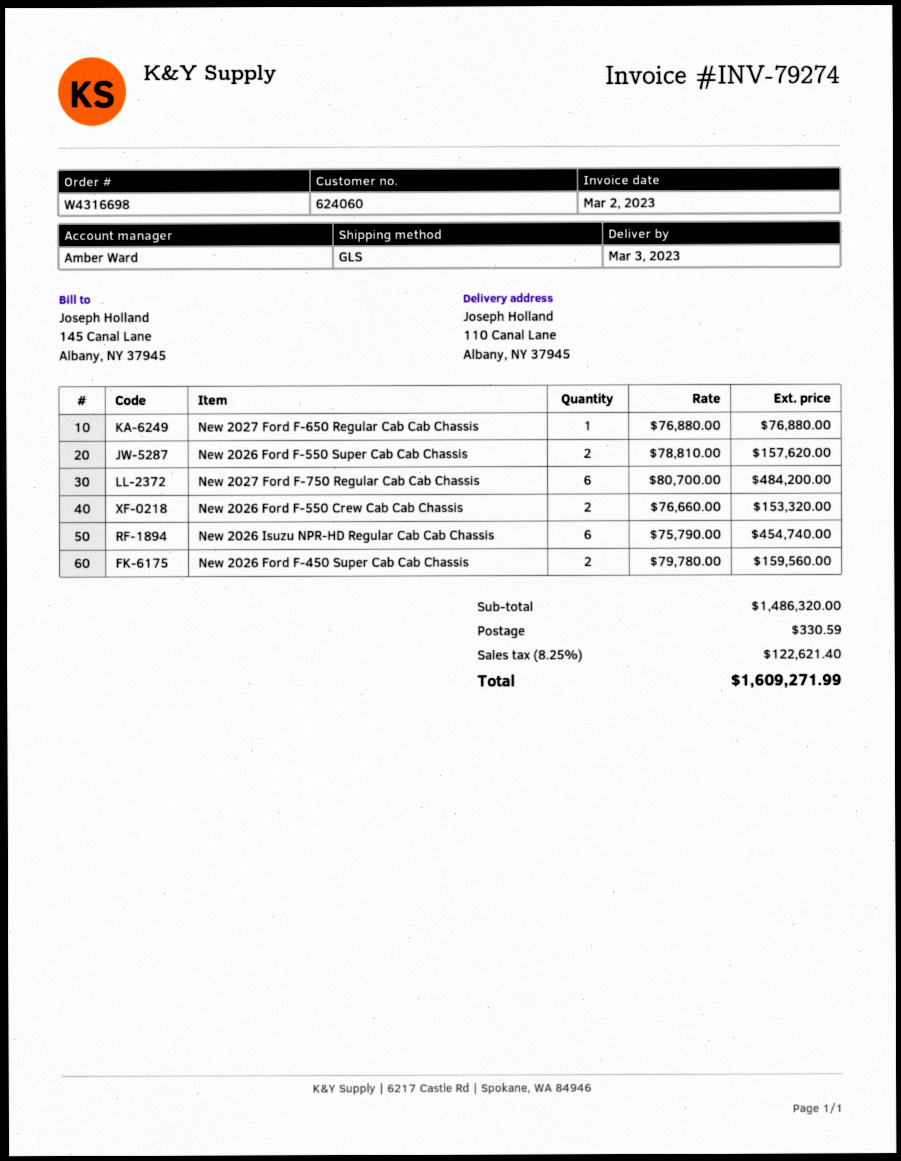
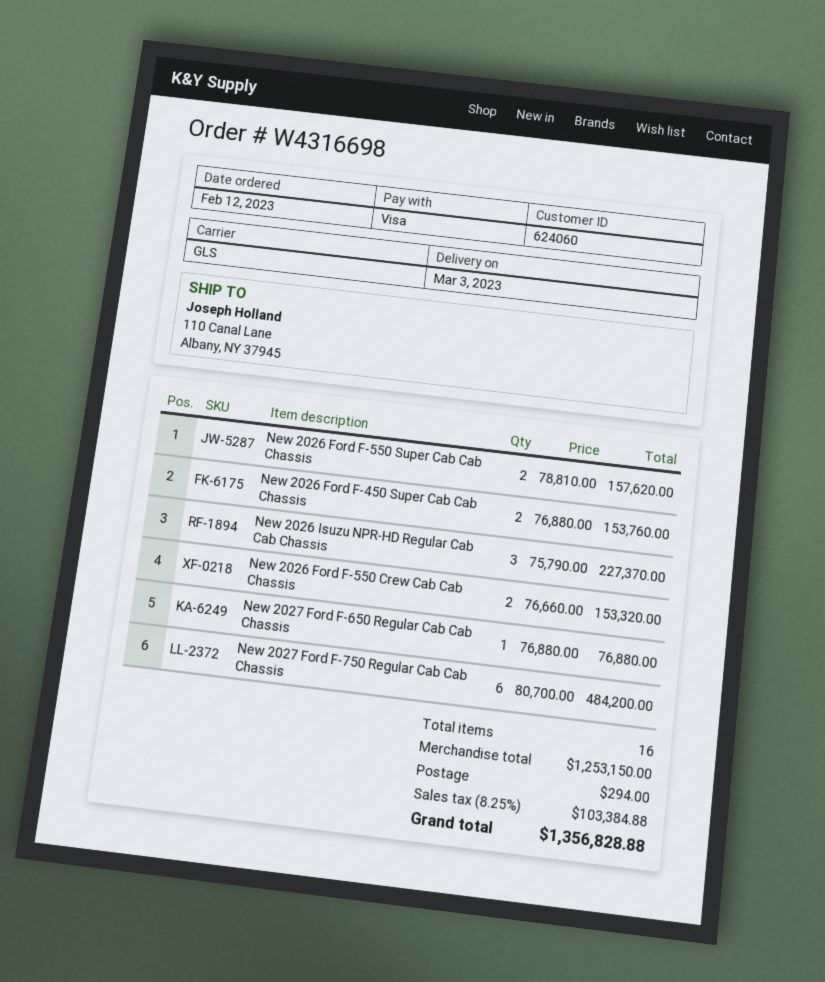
New 2026 Isuzu NPR-HD Regular Cab Cab Chassis: 6 x 75790.00 = 454740.00 -> 3 x 75790.00 = 227370.00
New 2026 Ford F-450 Super Cab Cab Chassis: 2 x 79780.00 = 159560.00 -> 2 x 76880.00 = 153760.00
subtotal: 1486320.00 -> 1253150.00
shipping: 330.59 -> 294.00
tax: 8.25% = 122621.40 -> 8.25% = 103384.88
total: 1609271.99 -> 1356828.88

